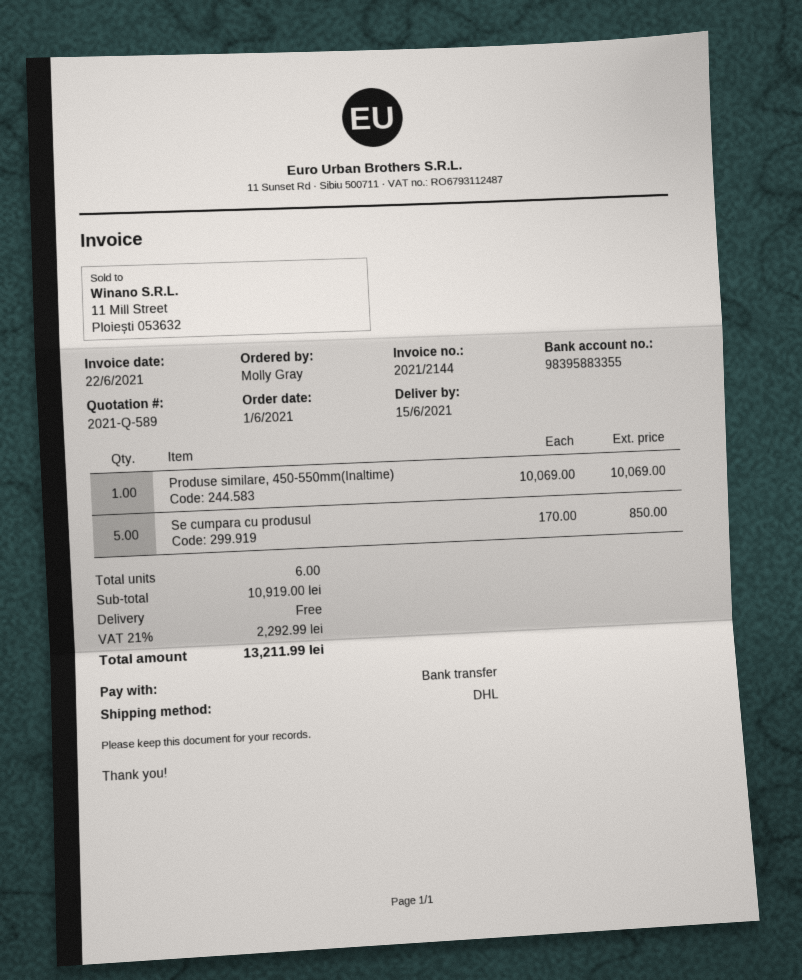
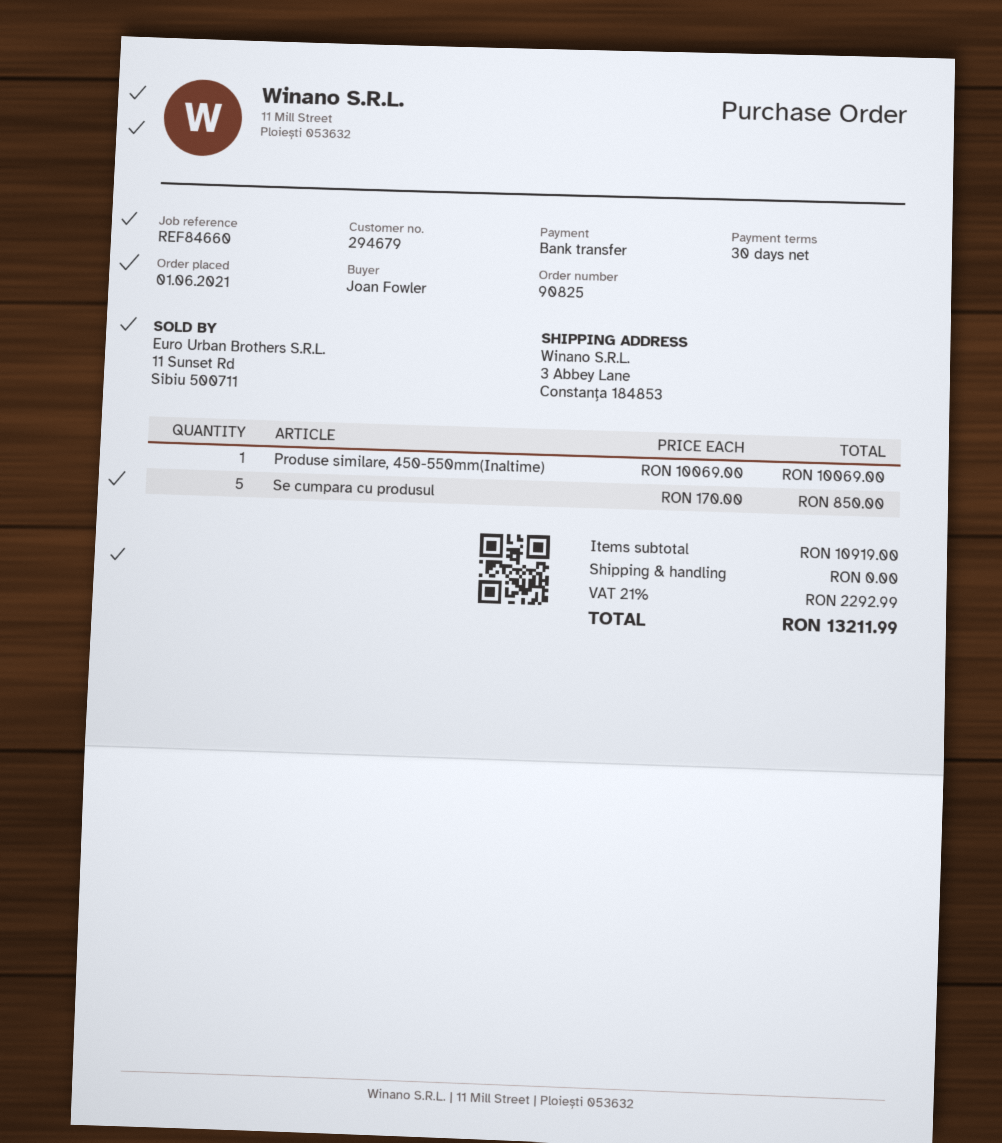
ordered by: Molly Gray -> Joan Fowler

